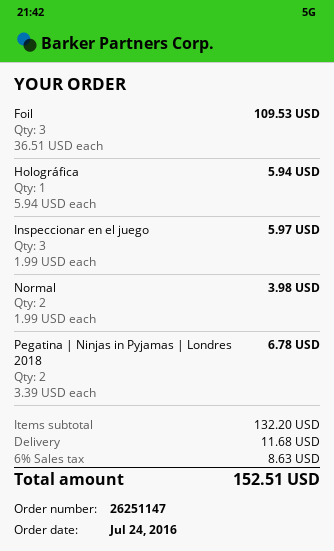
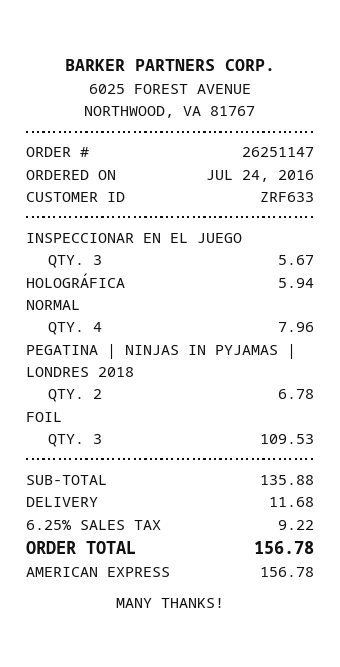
Inspeccionar en el juego: 3 for 5.97 -> 3 for 5.67
Normal: 2 for 3.98 -> 4 for 7.96
subtotal: 132.20 -> 135.88
tax: 6% = 8.63 -> 6.25% = 9.22
total: 152.51 -> 156.78

